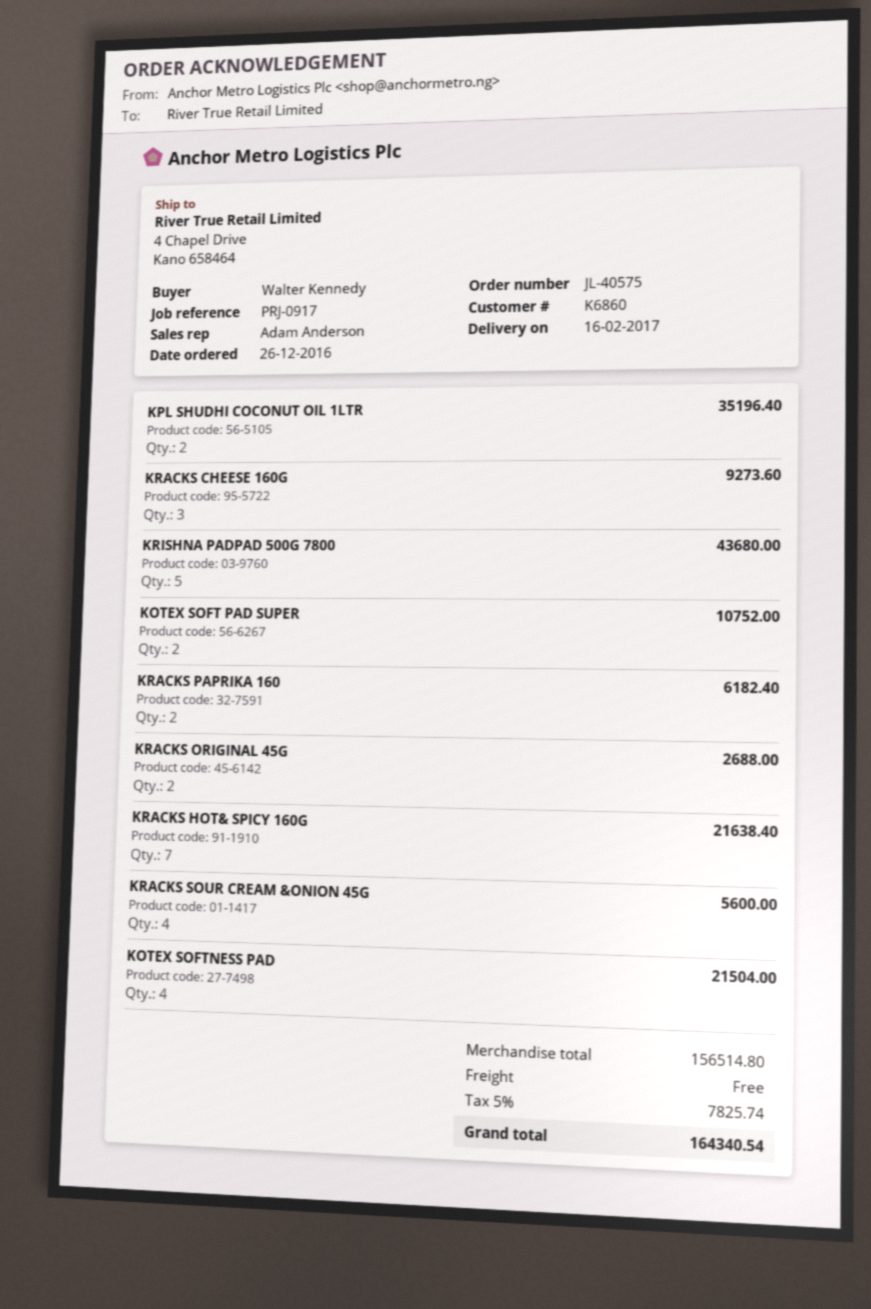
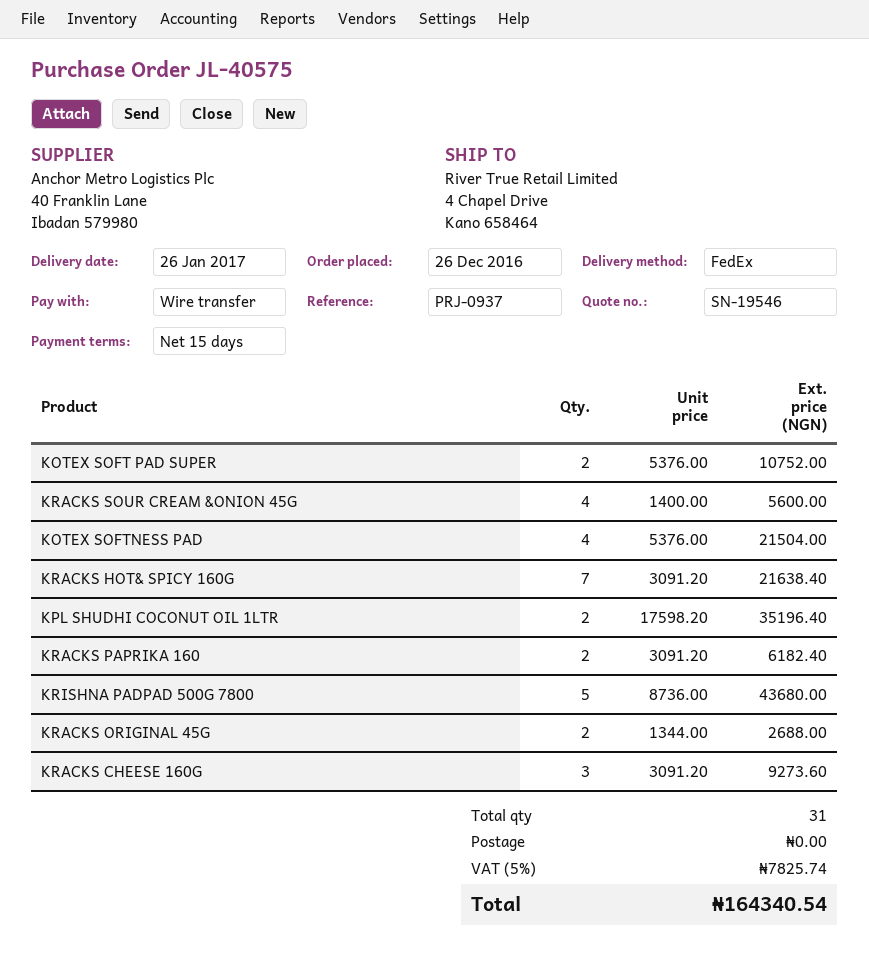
delivery date: 2017-02-16 -> 2017-01-26
reference: PRJ-0917 -> PRJ-0937

